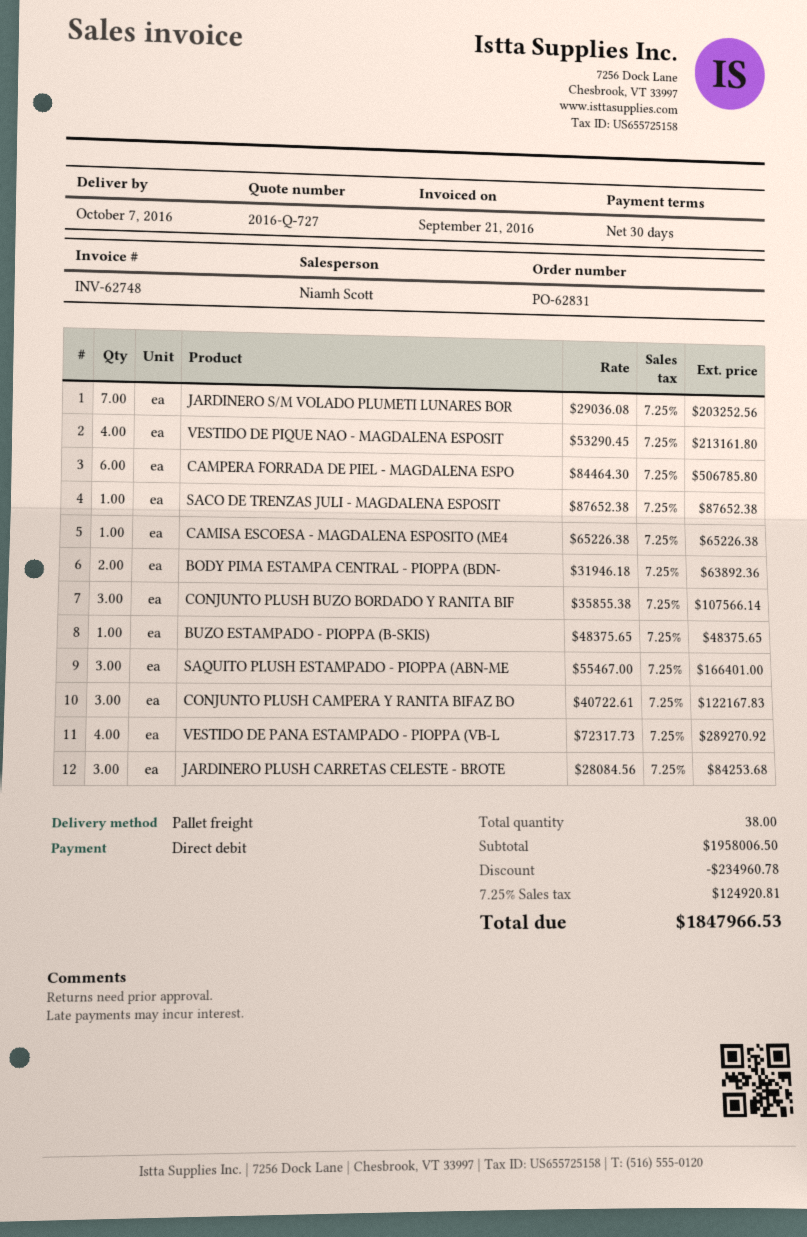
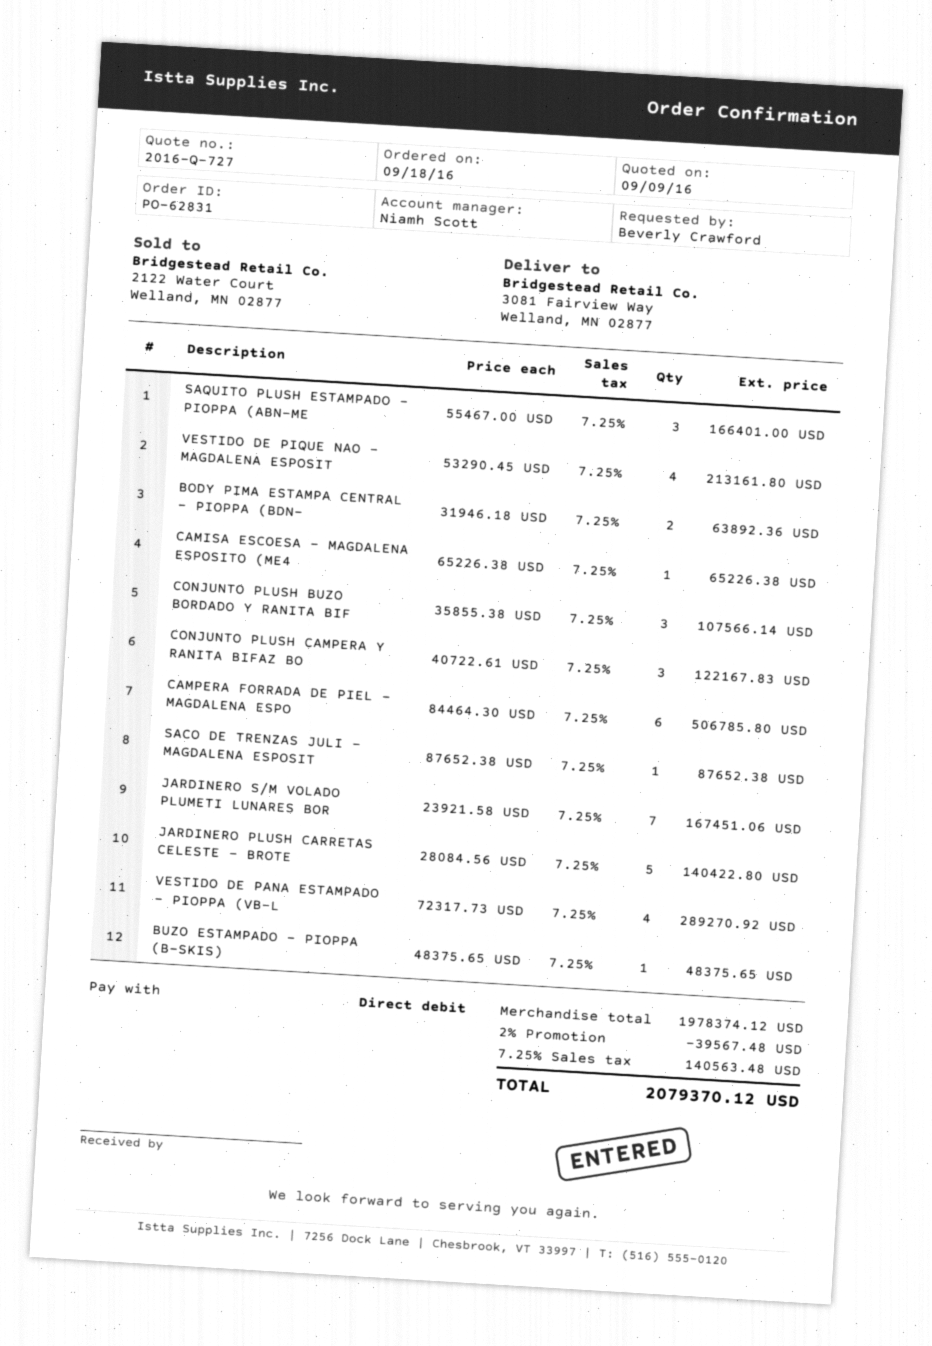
JARDINERO S/M VOLADO PLUMETI LUNARES BOR: 7 x 29036.08 = 203252.56 -> 7 x 23921.58 = 167451.06
JARDINERO PLUSH CARRETAS CELESTE - BROTE: 3 x 28084.56 = 84253.68 -> 5 x 28084.56 = 140422.80
subtotal: 1958006.50 -> 1978374.12
discount: 234960.78 -> 39567.48
tax: 7.25% = 124920.81 -> 7.25% = 140563.48
total: 1847966.53 -> 2079370.12

